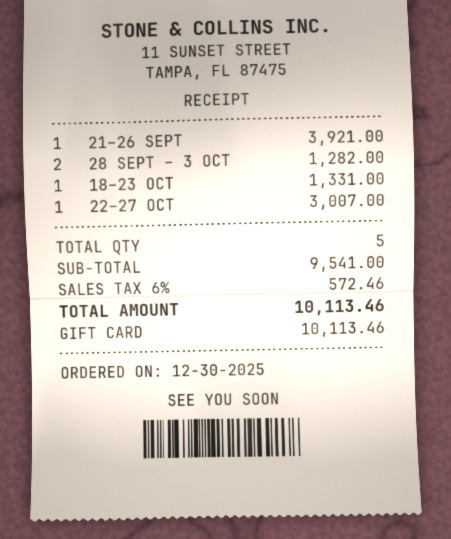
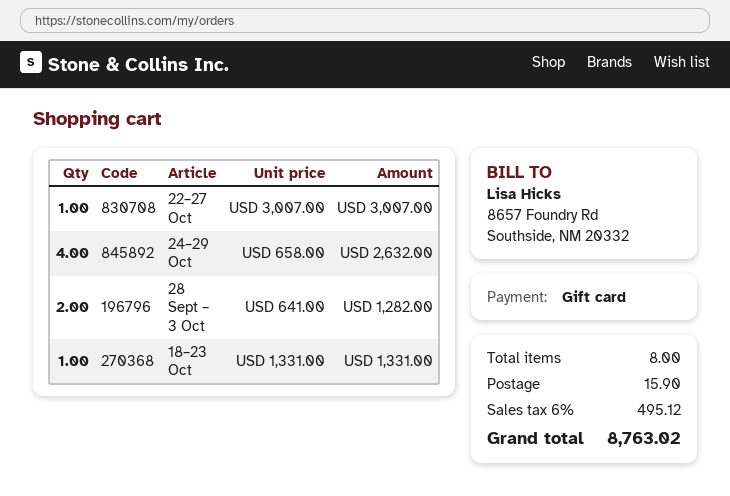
21–26 SEPT: 1 for 3921.00 -> none
24–29 Oct: none -> 4 for 2632.00
total quantity: 5 -> 8
shipping: none -> 15.90
tax: 6% = 572.46 -> 6% = 495.12
total: 10113.46 -> 8763.02

